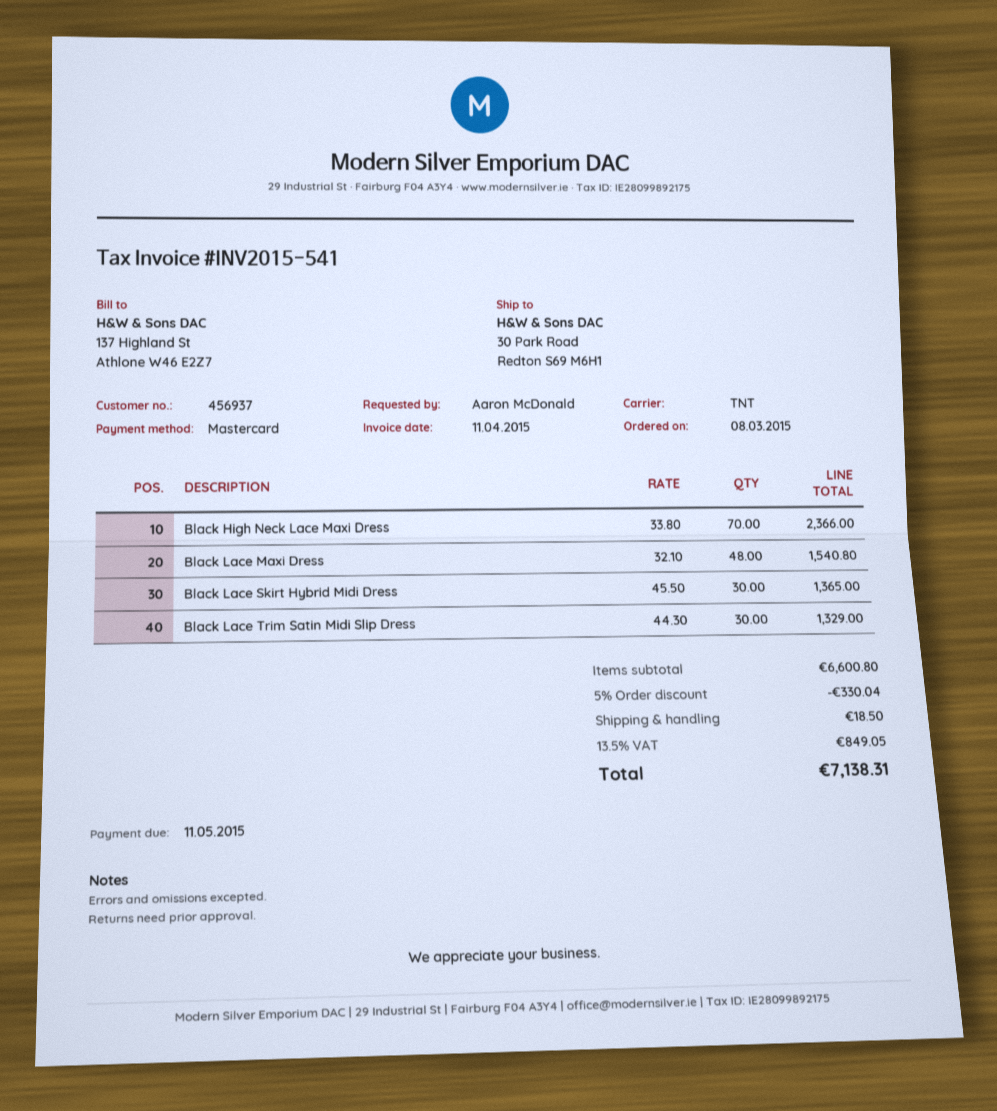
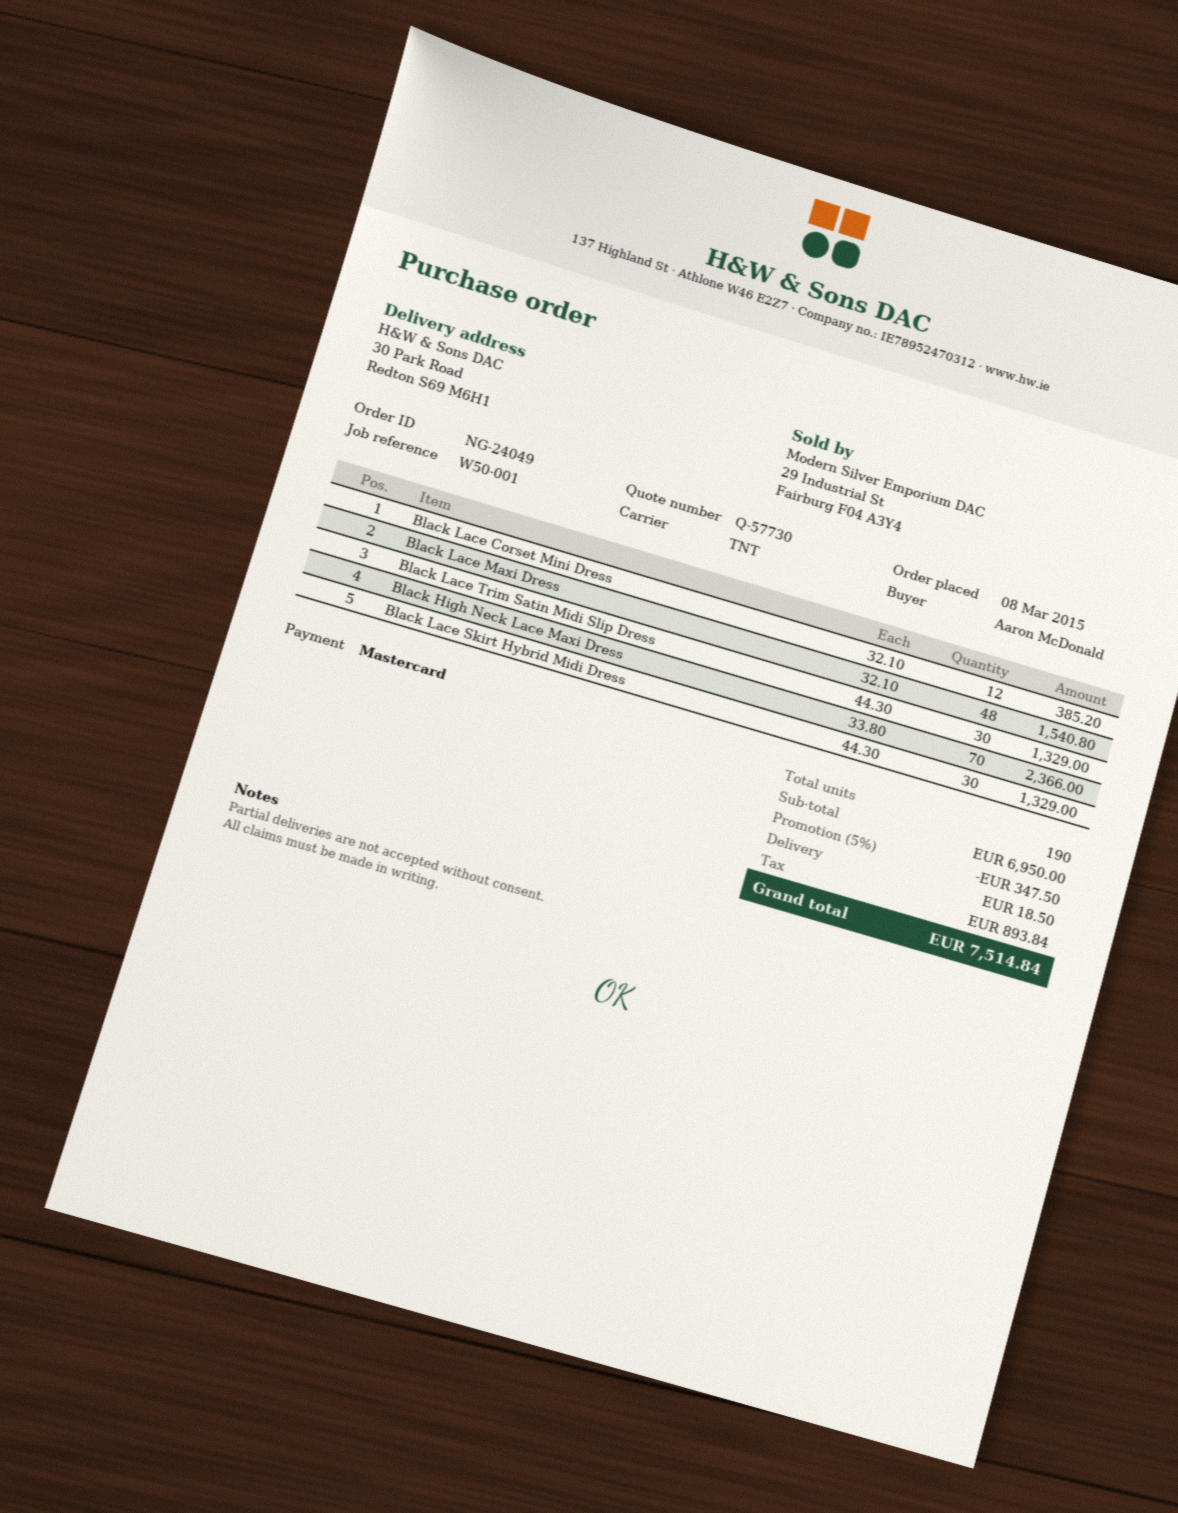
Black Lace Skirt Hybrid Midi Dress: 30 x 45.50 = 1365.00 -> 30 x 44.30 = 1329.00
Black Lace Corset Mini Dress: none -> 12 x 32.10 = 385.20
subtotal: 6600.80 -> 6950.00
discount: 5% = 330.04 -> 5% = 347.50
tax: 849.05 -> 893.84
total: 7138.31 -> 7514.84

